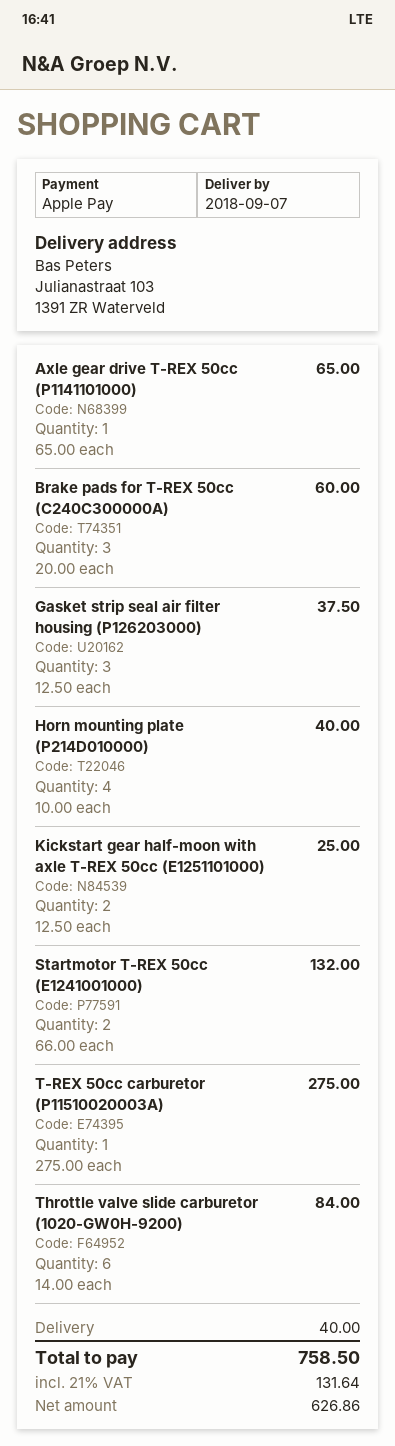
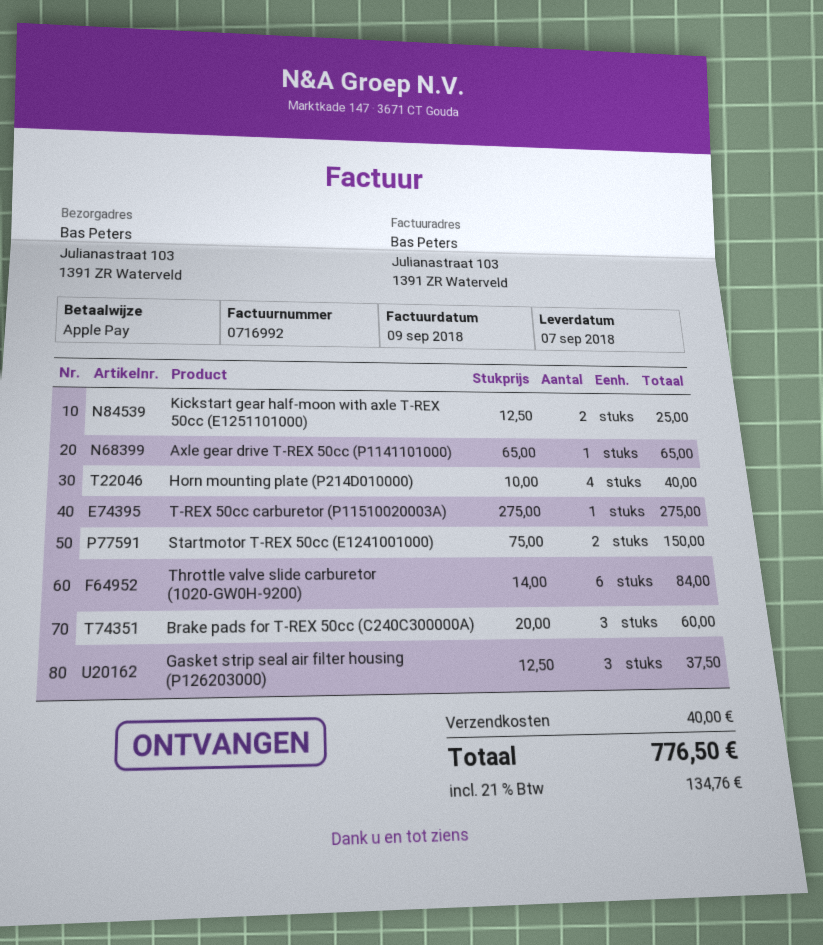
Startmotor T-REX 50cc (E1241001000): 2 x 66.00 = 132.00 -> 2 x 75.00 = 150.00
tax: 21% = 131.64 -> 21% = 134.76
total: 758.50 -> 776.50

